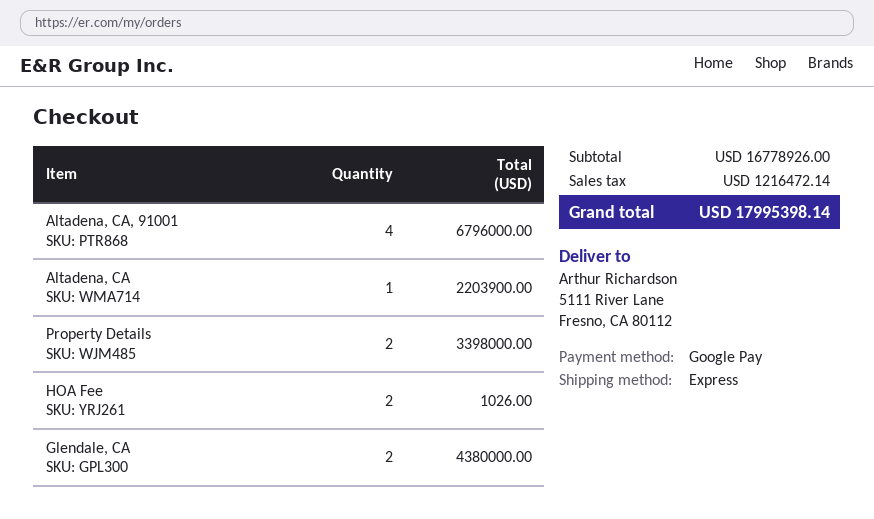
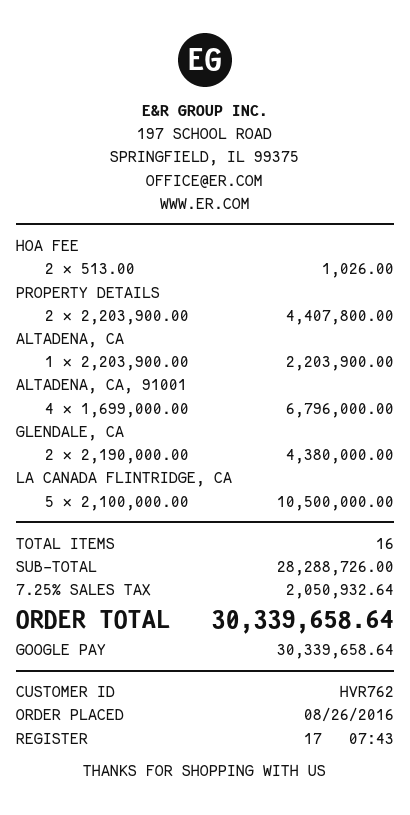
Property Details: 2 for 3398000.00 -> 2 for 4407800.00
LA CANADA FLINTRIDGE, CA: none -> 5 for 10500000.00
subtotal: 16778926.00 -> 28288726.00
tax: 1216472.14 -> 2050932.64
total: 17995398.14 -> 30339658.64

